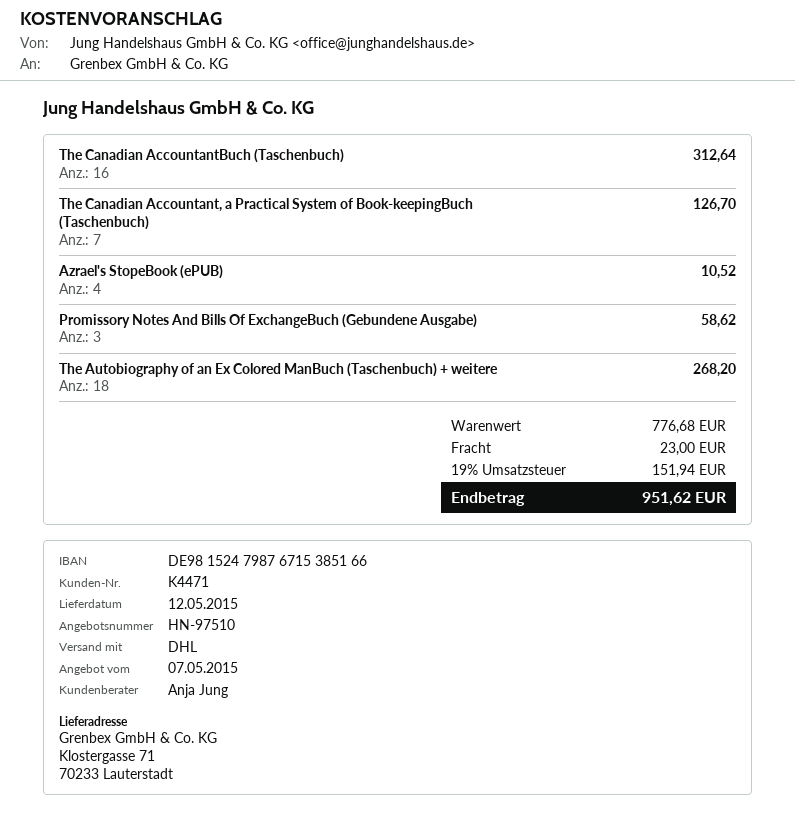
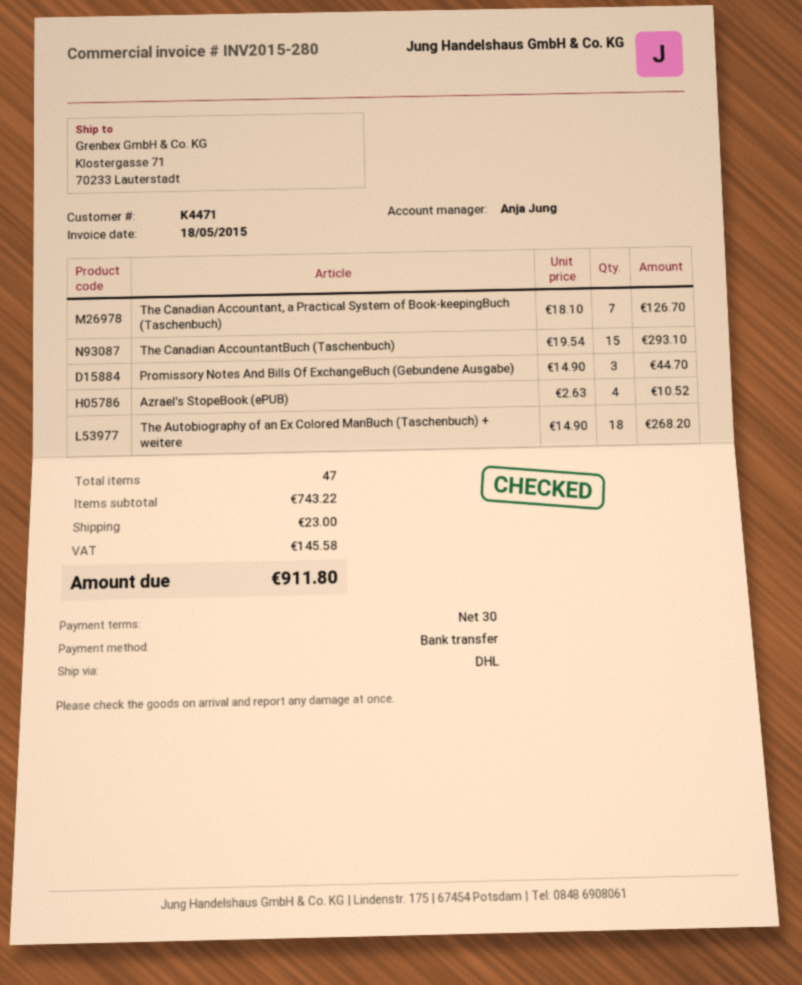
The Canadian AccountantBuch (Taschenbuch): 16 for 312.64 -> 15 for 293.10
Promissory Notes And Bills Of ExchangeBuch (Gebundene Ausgabe): 3 for 58.62 -> 3 for 44.70
subtotal: 776.68 -> 743.22
tax: 151.94 -> 145.58
total: 951.62 -> 911.80

